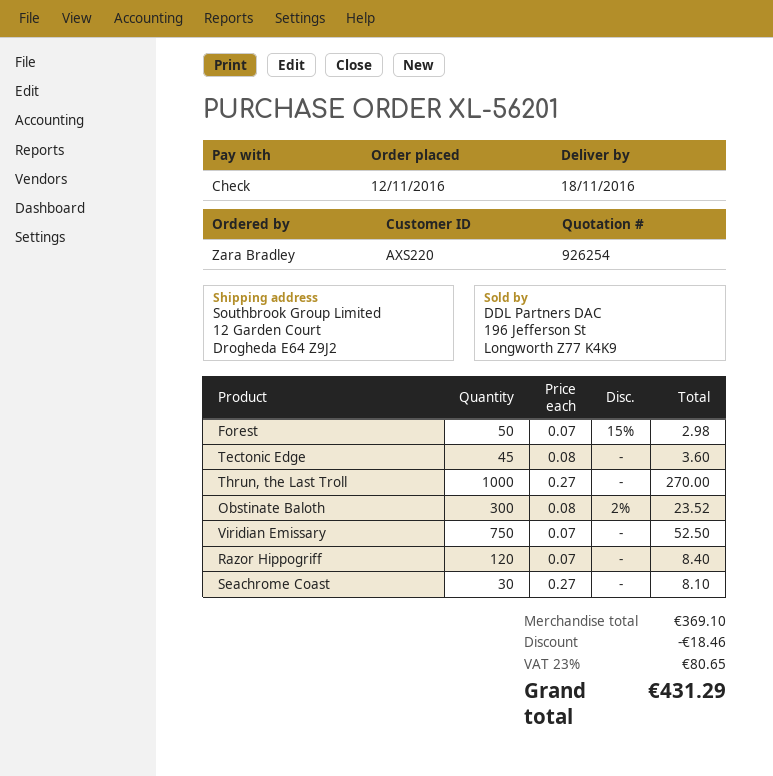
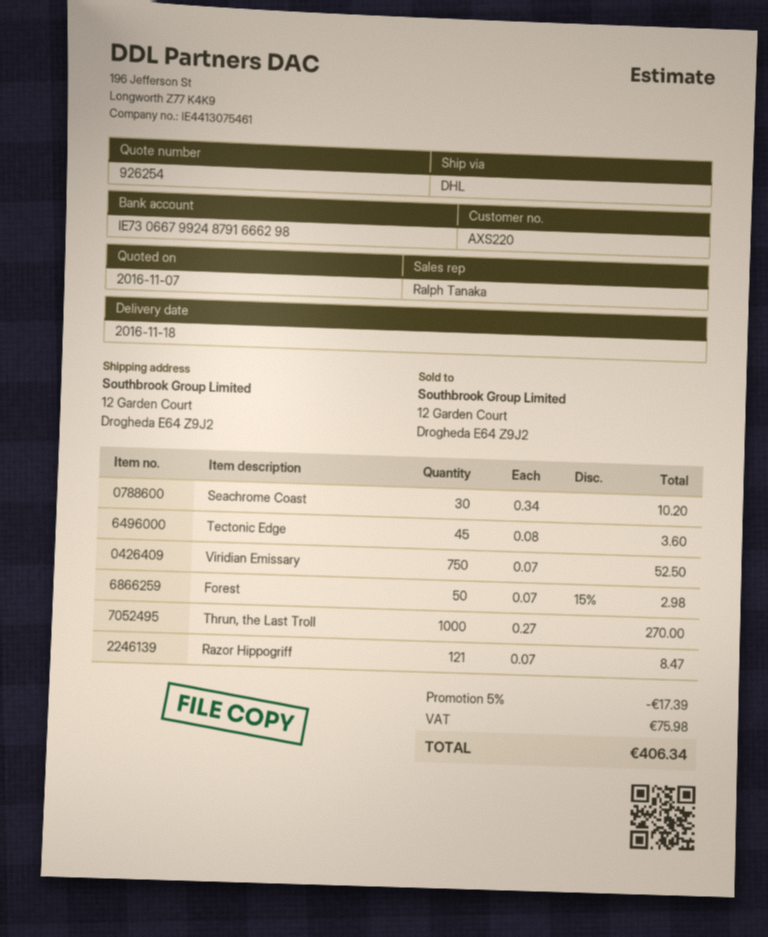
Obstinate Baloth: 300 x 0.08 - 2% = 23.52 -> none
Razor Hippogriff: 120 x 0.07 = 8.40 -> 121 x 0.07 = 8.47
Seachrome Coast: 30 x 0.27 = 8.10 -> 30 x 0.34 = 10.20
discount: 18.46 -> 17.39
tax: 80.65 -> 75.98
total: 431.29 -> 406.34

